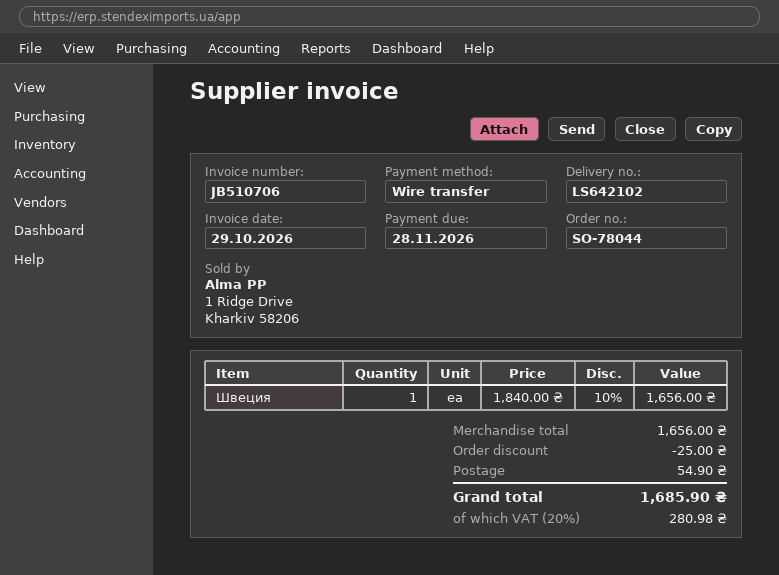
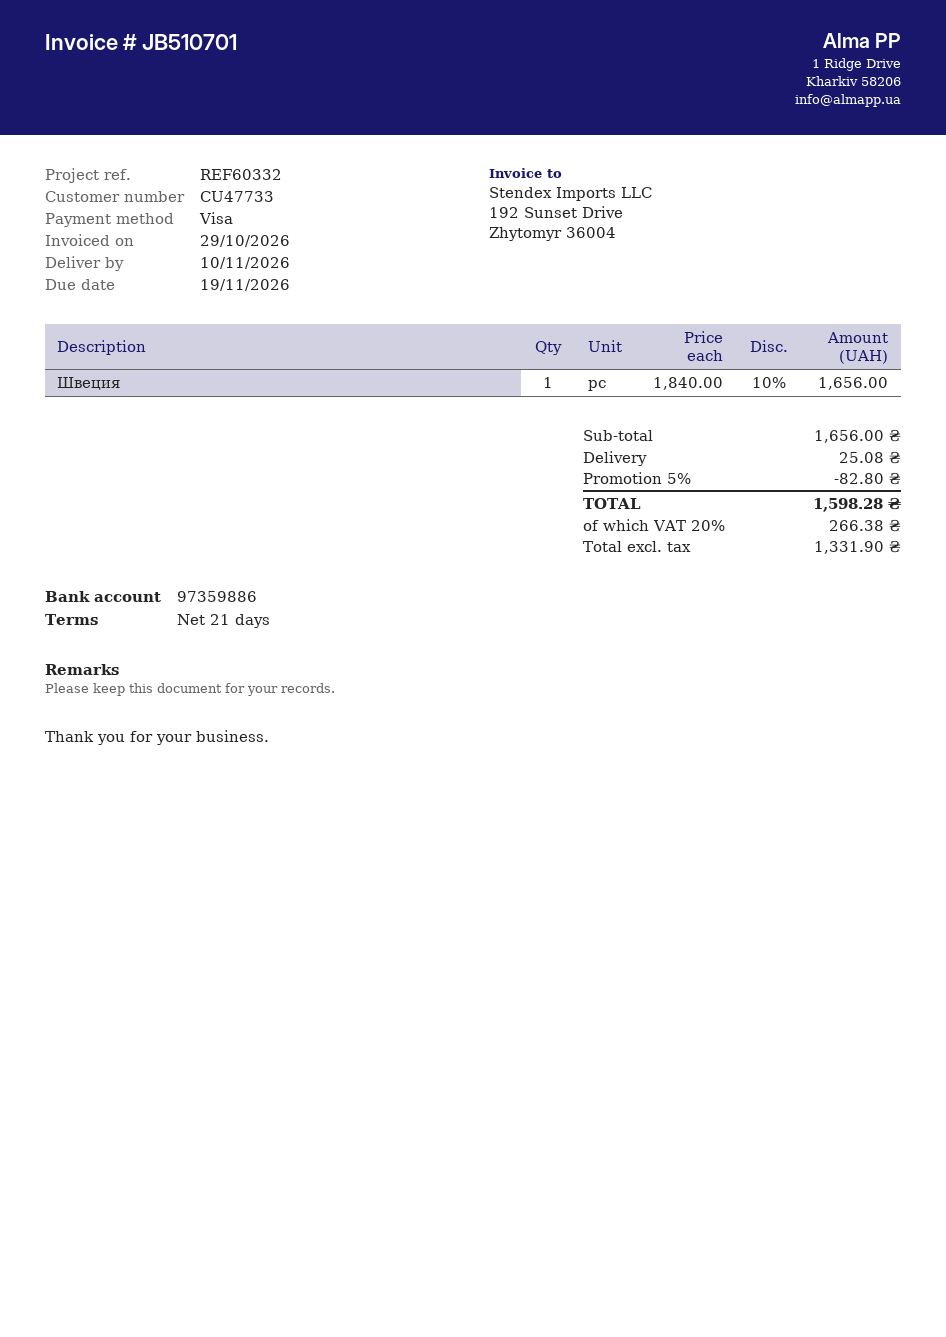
invoice number: JB510706 -> JB510701
due date: 2026-11-28 -> 2026-11-19
payment method: bank transfer -> Visa
discount: 25.00 -> 82.80
shipping: 54.90 -> 25.08
tax: 20% = 280.98 -> 20% = 266.38
total: 1685.90 -> 1598.28

